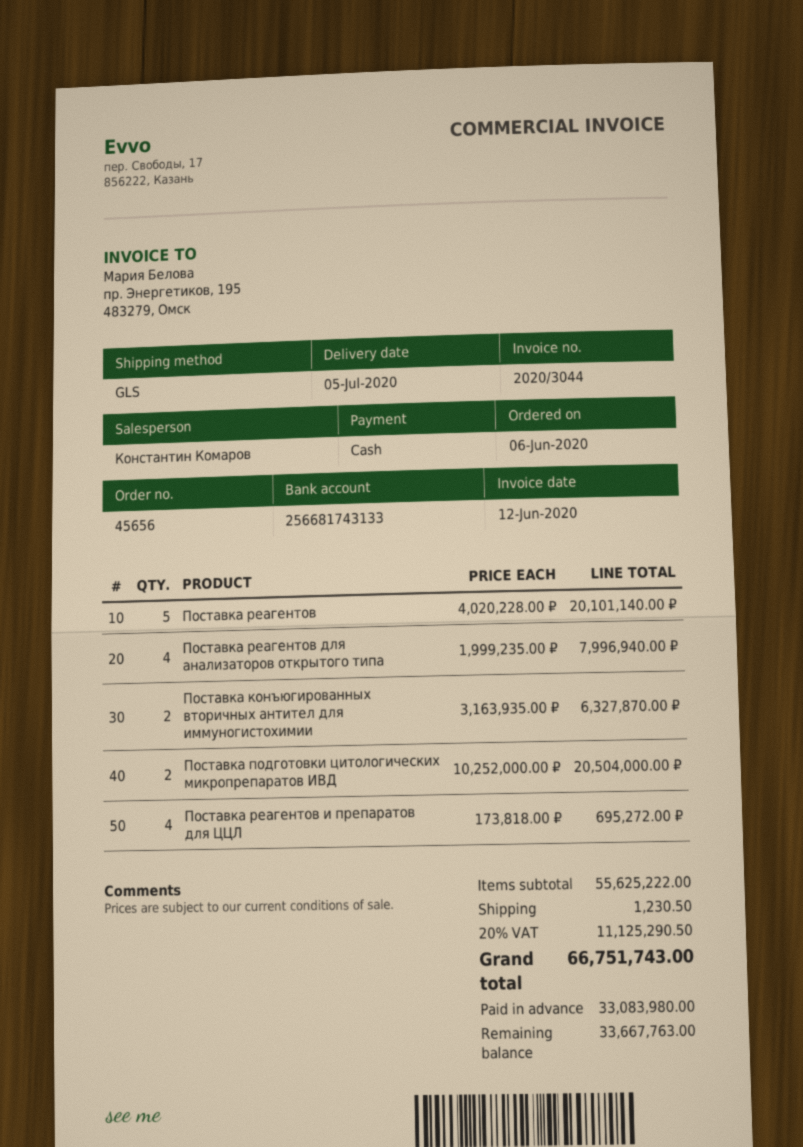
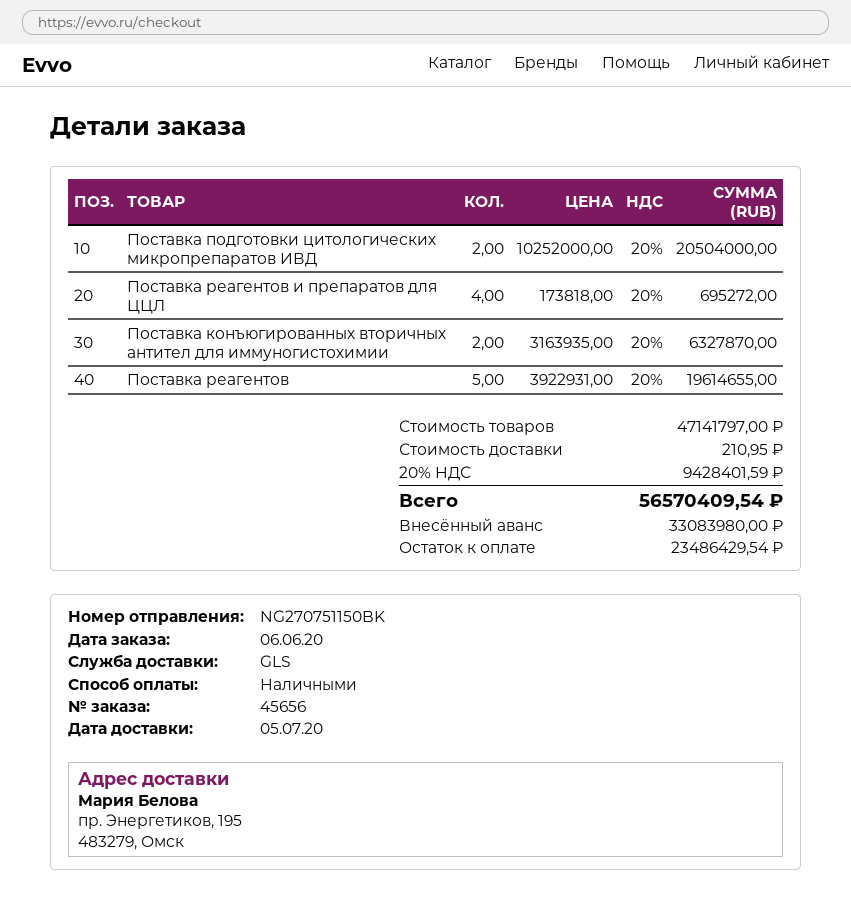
Поставка реагентов: 5 x 4020228.00 = 20101140.00 -> 5 x 3922931.00 = 19614655.00
Поставка реагентов для анализаторов открытого типа: 4 x 1999235.00 = 7996940.00 -> none
subtotal: 55625222.00 -> 47141797.00
shipping: 1230.50 -> 210.95
tax: 20% = 11125290.50 -> 20% = 9428401.59
total: 66751743.00 -> 56570409.54
balance: 33667763.00 -> 23486429.54

